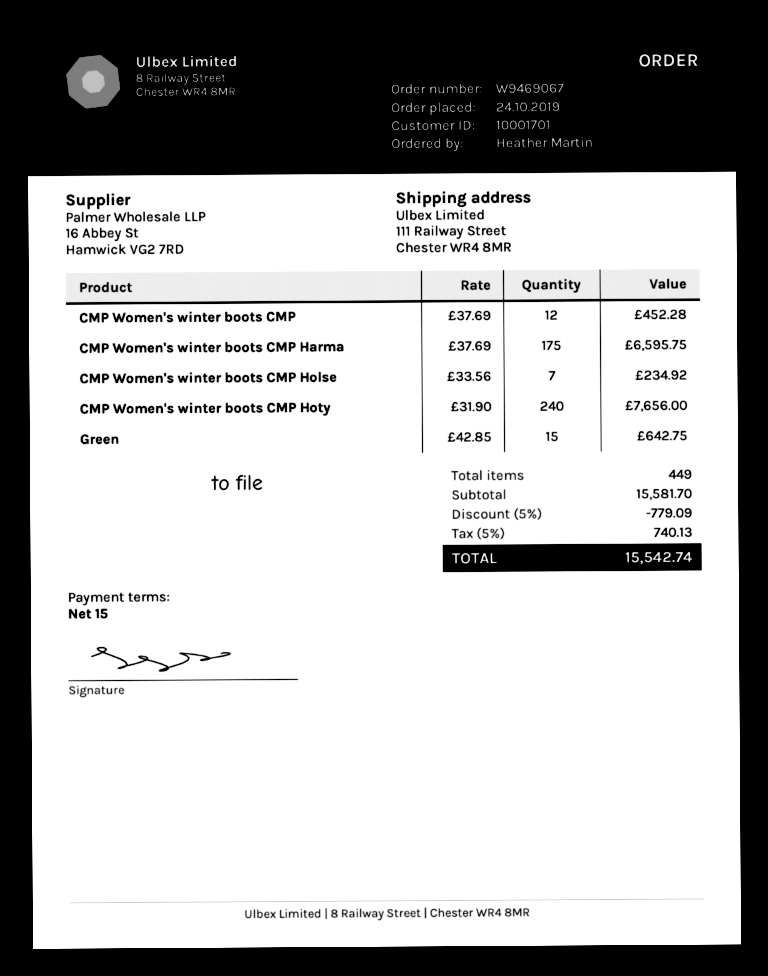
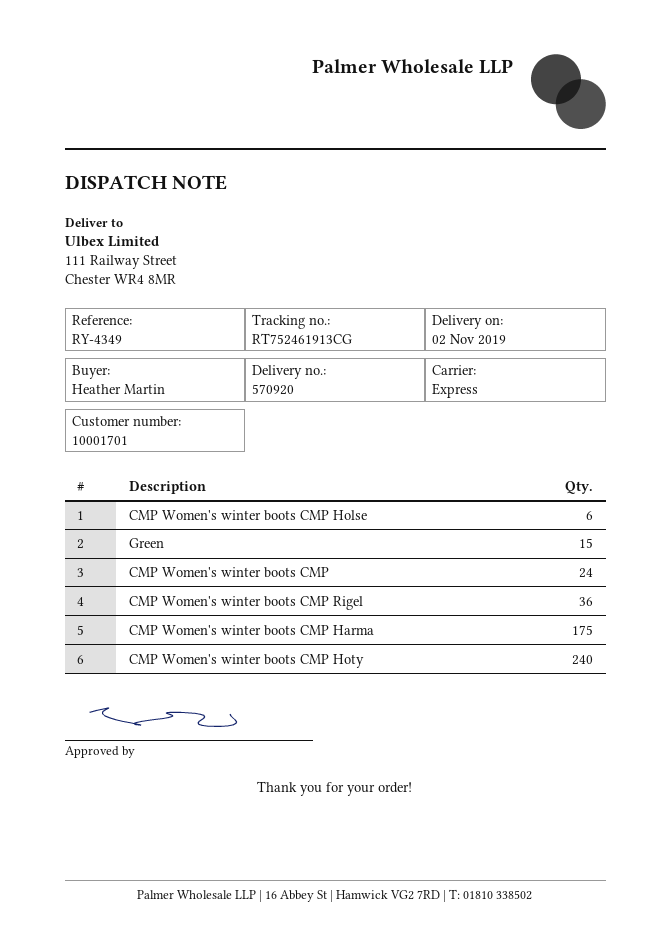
CMP Women's winter boots CMP: 12 -> 24
CMP Women's winter boots CMP Holse: 7 -> 6
CMP Women's winter boots CMP Rigel: none -> 36

